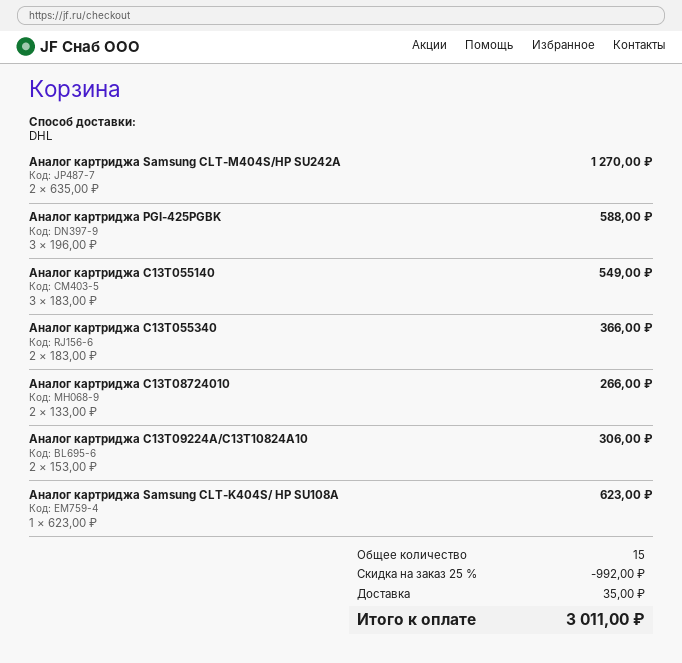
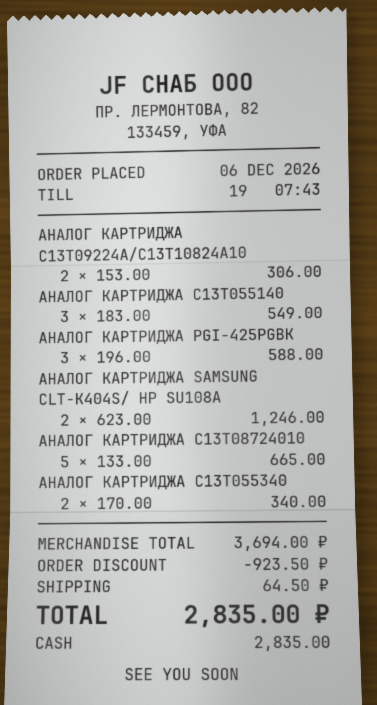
Аналог картриджа Samsung CLT-M404S/HP SU242A: 2 x 635.00 = 1270.00 -> none
Аналог картриджа C13T055340: 2 x 183.00 = 366.00 -> 2 x 170.00 = 340.00
Аналог картриджа C13T08724010: 2 x 133.00 = 266.00 -> 5 x 133.00 = 665.00
Аналог картриджа Samsung CLT-K404S/ HP SU108A: 1 x 623.00 = 623.00 -> 2 x 623.00 = 1246.00
discount: 992.00 -> 923.50
shipping: 35.00 -> 64.50
total: 3011.00 -> 2835.00

